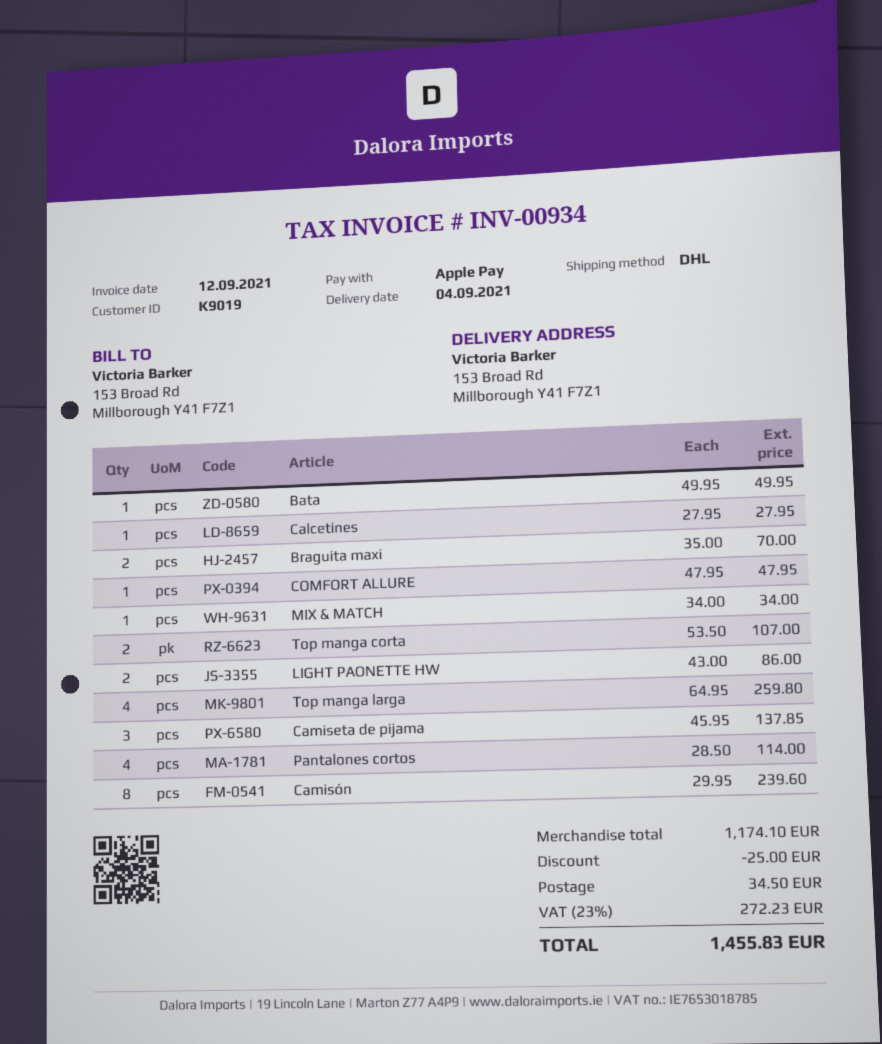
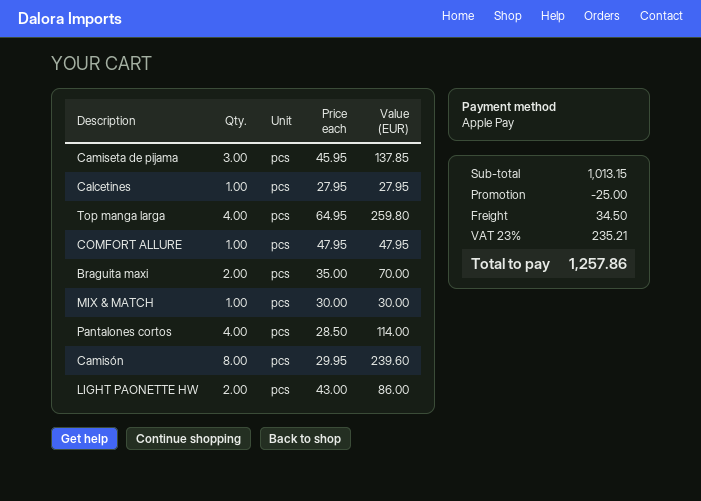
Bata: 1 x 49.95 = 49.95 -> none
MIX & MATCH: 1 x 34.00 = 34.00 -> 1 x 30.00 = 30.00
Top manga corta: 2 x 53.50 = 107.00 -> none
subtotal: 1174.10 -> 1013.15
tax: 23% = 272.23 -> 23% = 235.21
total: 1455.83 -> 1257.86

